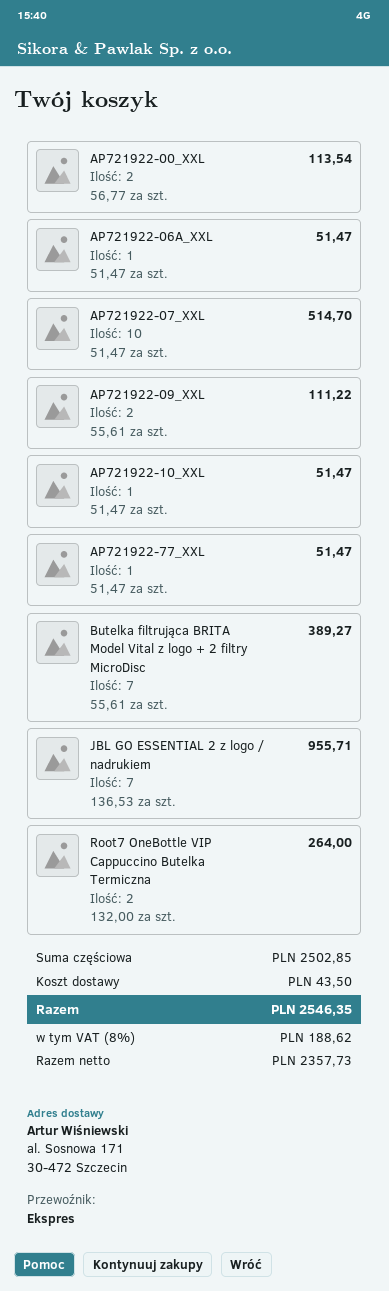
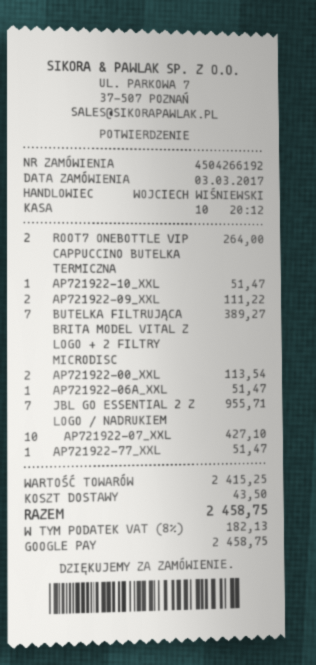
AP721922-07_XXL: 10 for 514.70 -> 10 for 427.10
subtotal: 2502.85 -> 2415.25
tax: 8% = 188.62 -> 8% = 182.13
total: 2546.35 -> 2458.75

